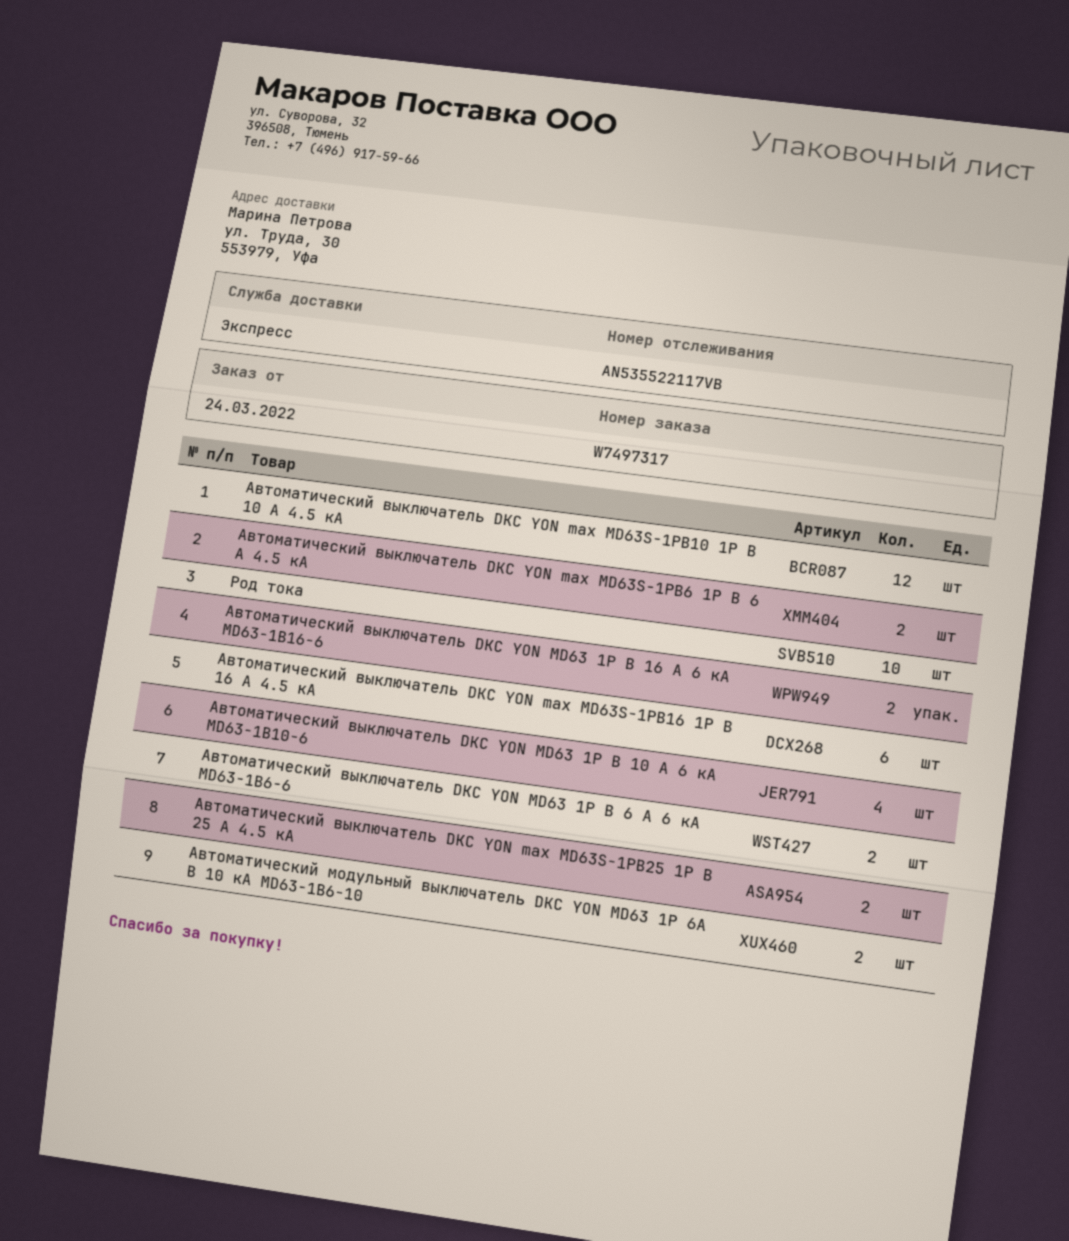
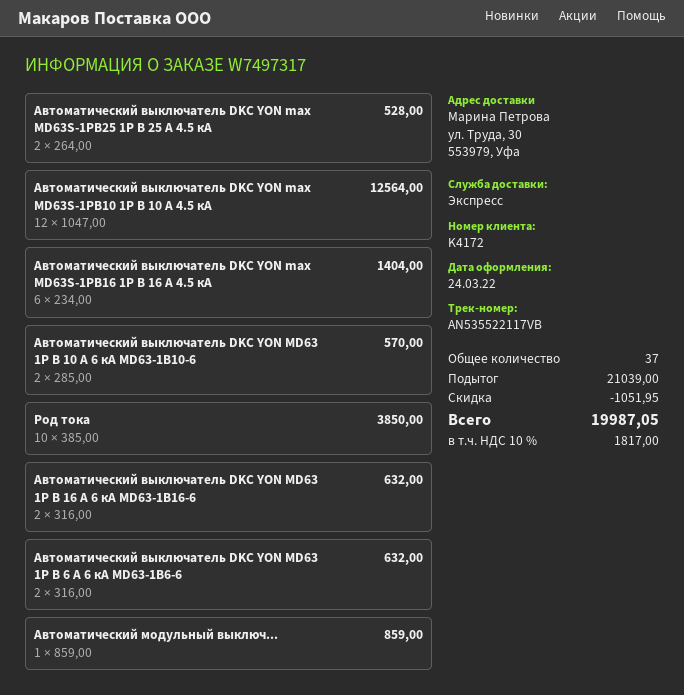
Автоматический выключатель DKC YON max MD63S-1PB6 1P B 6 А 4.5 кА: 2 -> none
Автоматический выключатель DKC YON MD63 1P B 10 А 6 кА MD63-1B10-6: 4 -> 2
Автоматический модульный выключатель DKC YON MD63 1P 6А B 10 кА MD63-1B6-10: 2 -> 1

